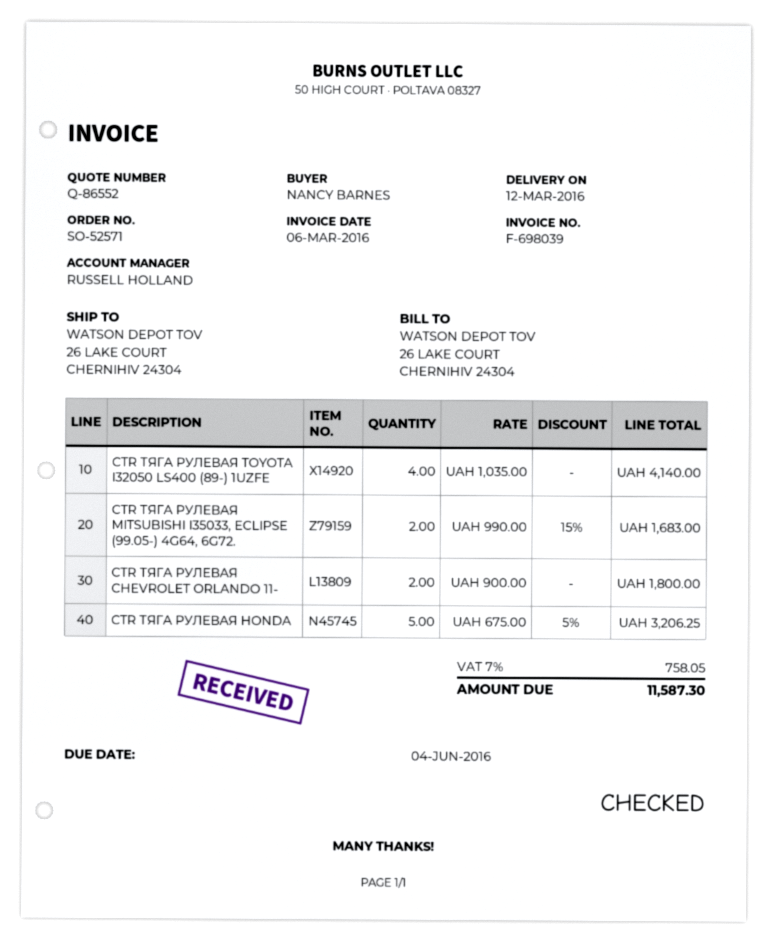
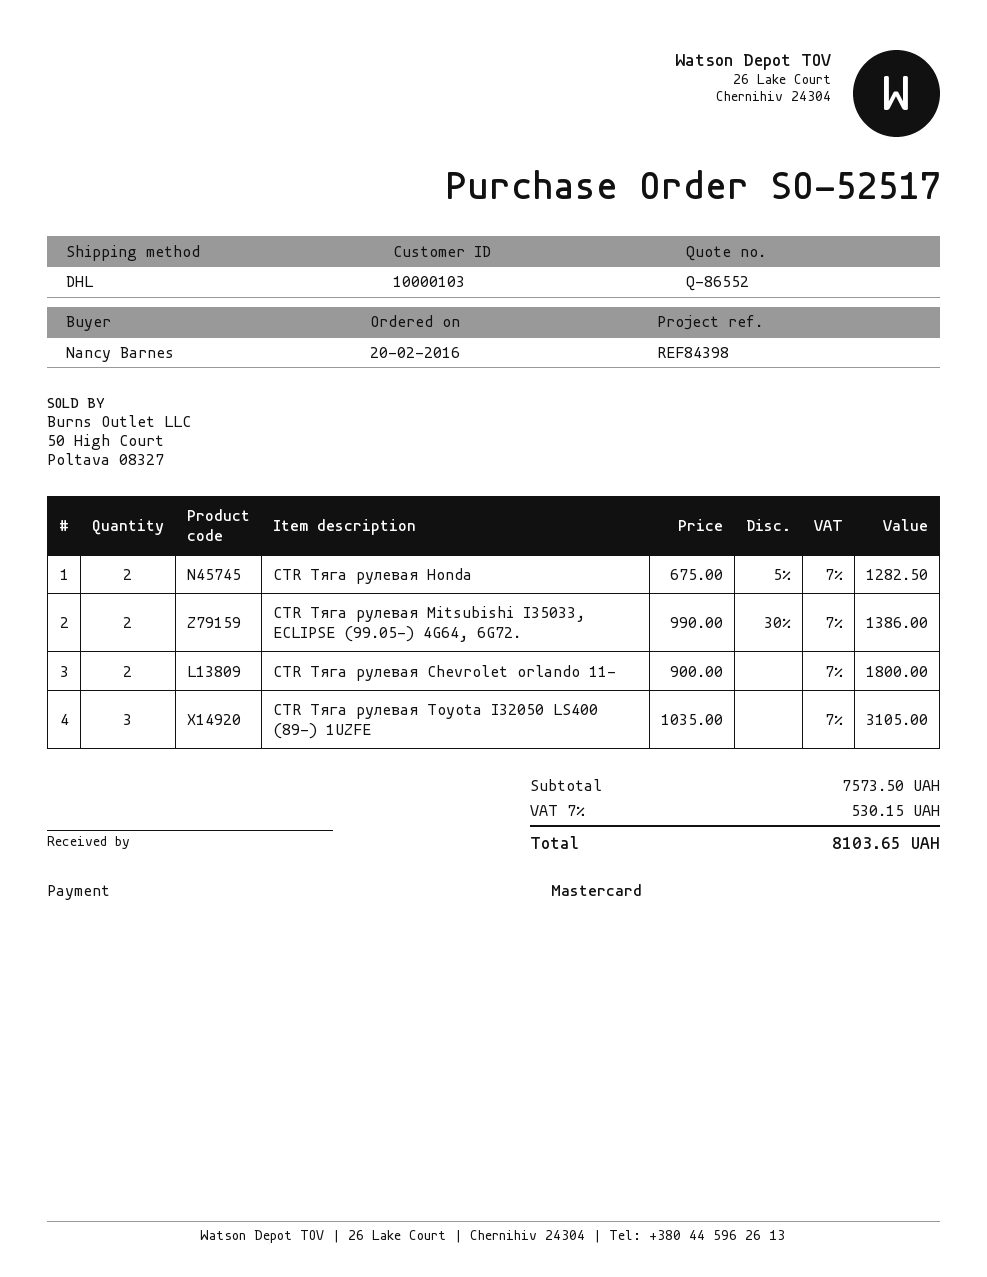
order number: SO-52571 -> SO-52517
CTR ТЯГА РУЛЕВАЯ TOYOTA I32050 LS400 (89-) 1UZFE: 4 x 1035.00 = 4140.00 -> 3 x 1035.00 = 3105.00
CTR ТЯГА РУЛЕВАЯ MITSUBISHI I35033, ECLIPSE (99.05-) 4G64, 6G72.: 2 x 990.00 - 15% = 1683.00 -> 2 x 990.00 - 30% = 1386.00
CTR ТЯГА РУЛЕВАЯ HONDA: 5 x 675.00 - 5% = 3206.25 -> 2 x 675.00 - 5% = 1282.50
tax: 7% = 758.05 -> 7% = 530.15
total: 11587.30 -> 8103.65

